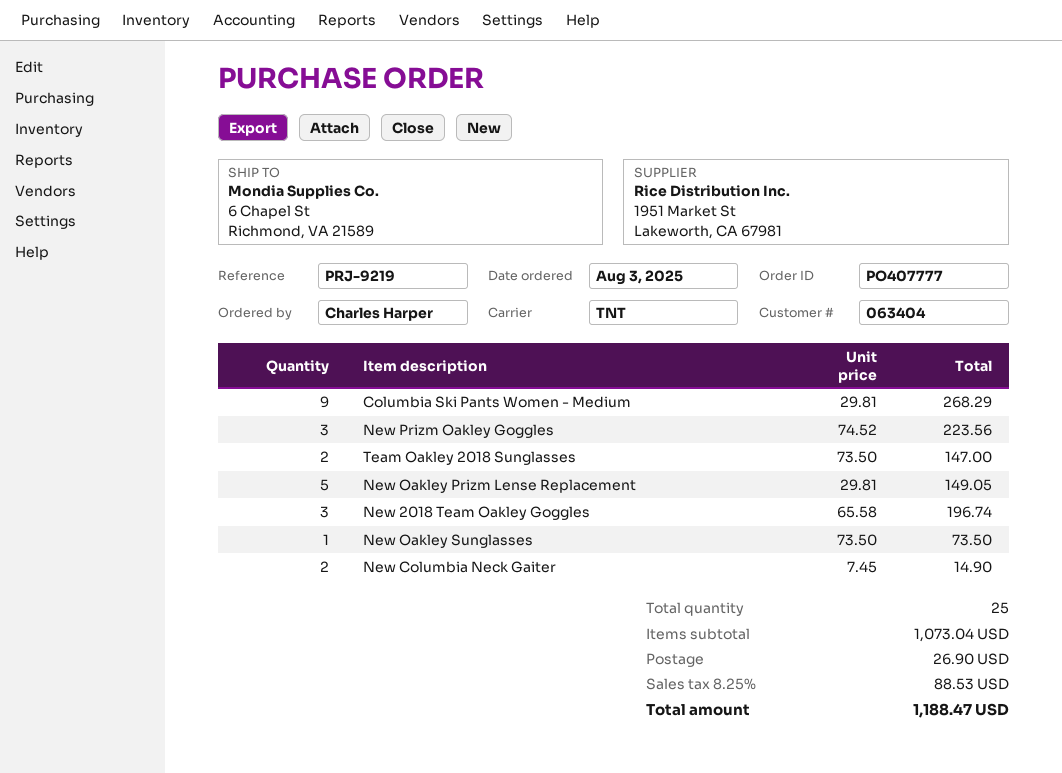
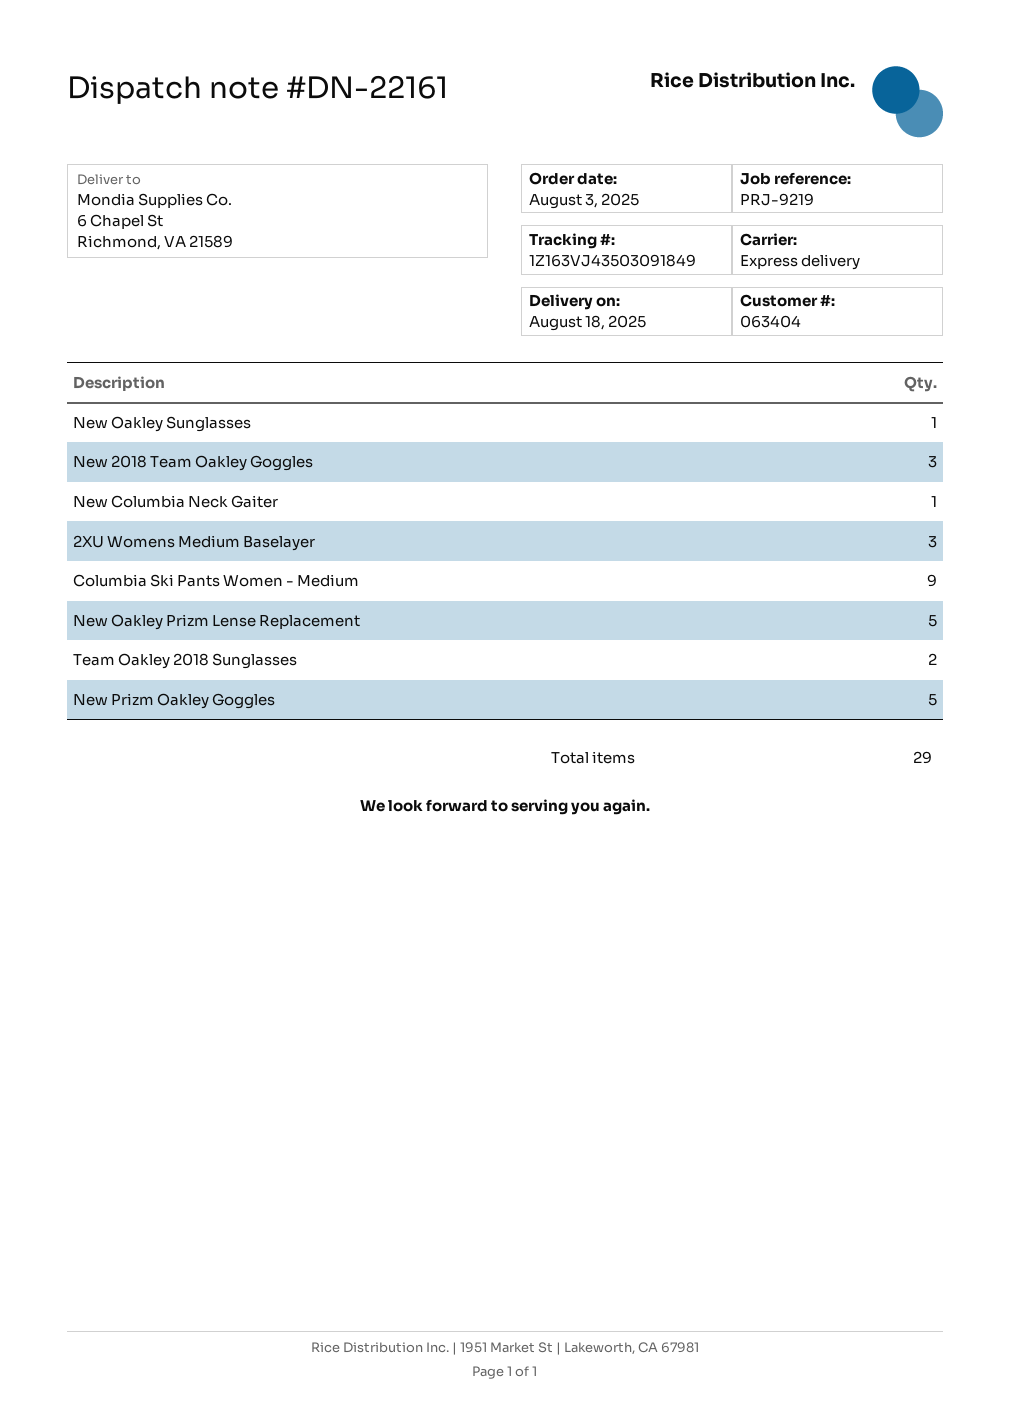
shipping method: TNT -> express
New Prizm Oakley Goggles: 3 -> 5
New Columbia Neck Gaiter: 2 -> 1
2XU Womens Medium Baselayer: none -> 3
total quantity: 25 -> 29

